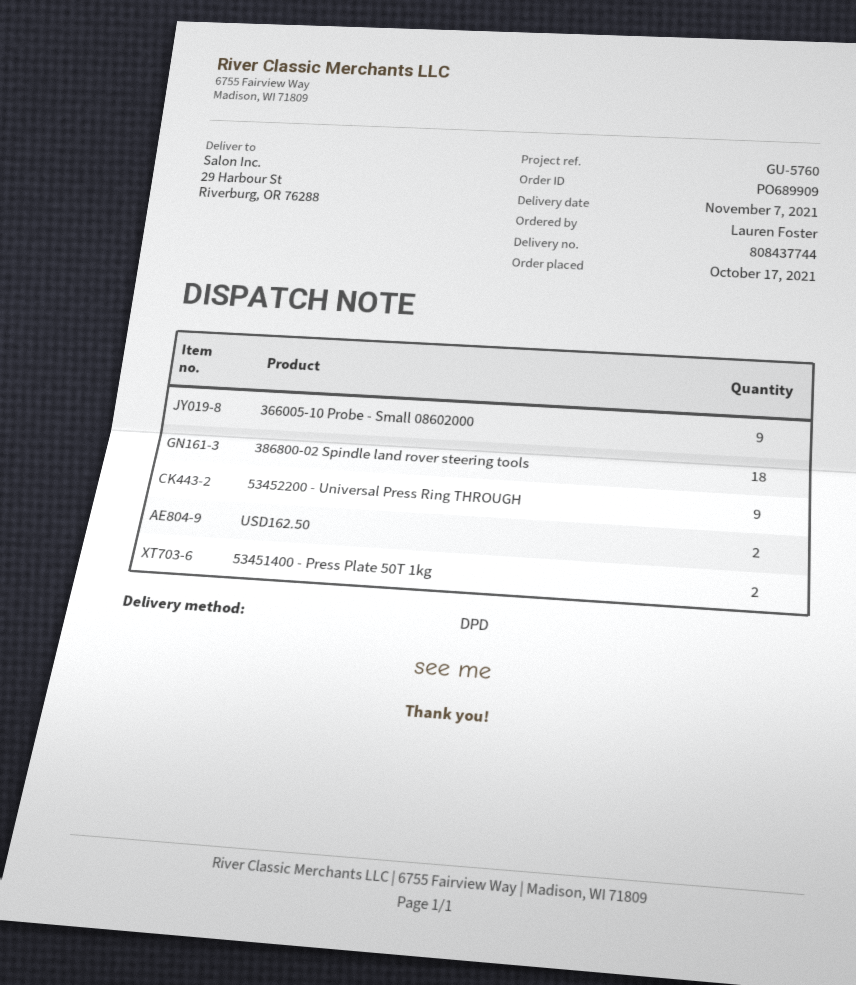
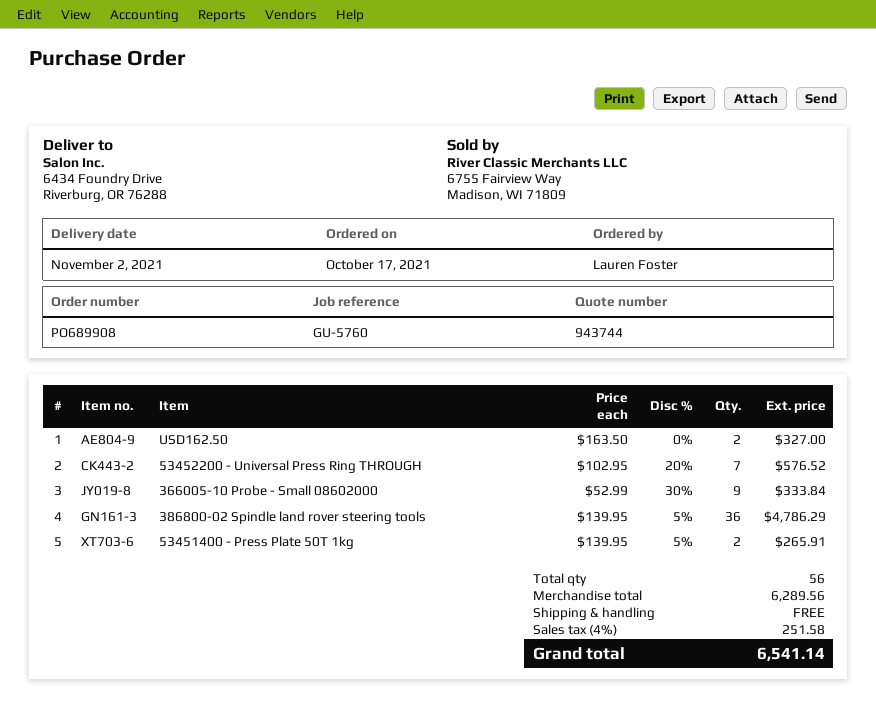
order number: PO689909 -> PO689908
delivery date: 2021-11-07 -> 2021-11-02
ship to: 29 Harbour St, Riverburg, OR 76288 -> 6434 Foundry Drive, Riverburg, OR 76288
386800-02 Spindle land rover steering tools: 18 -> 36
53452200 - Universal Press Ring THROUGH: 9 -> 7

